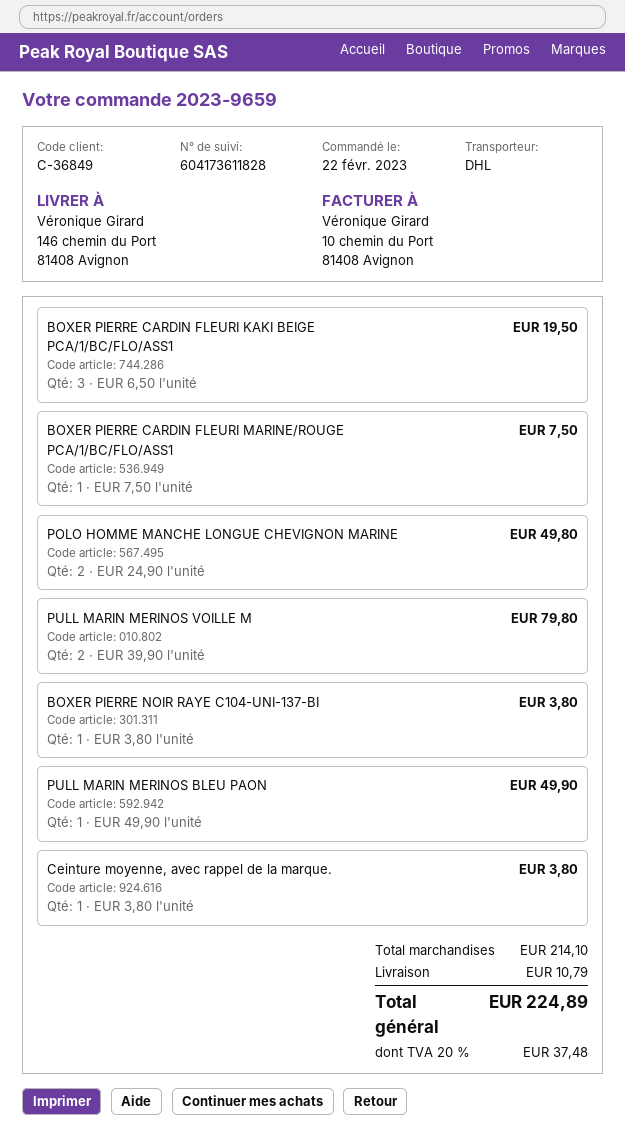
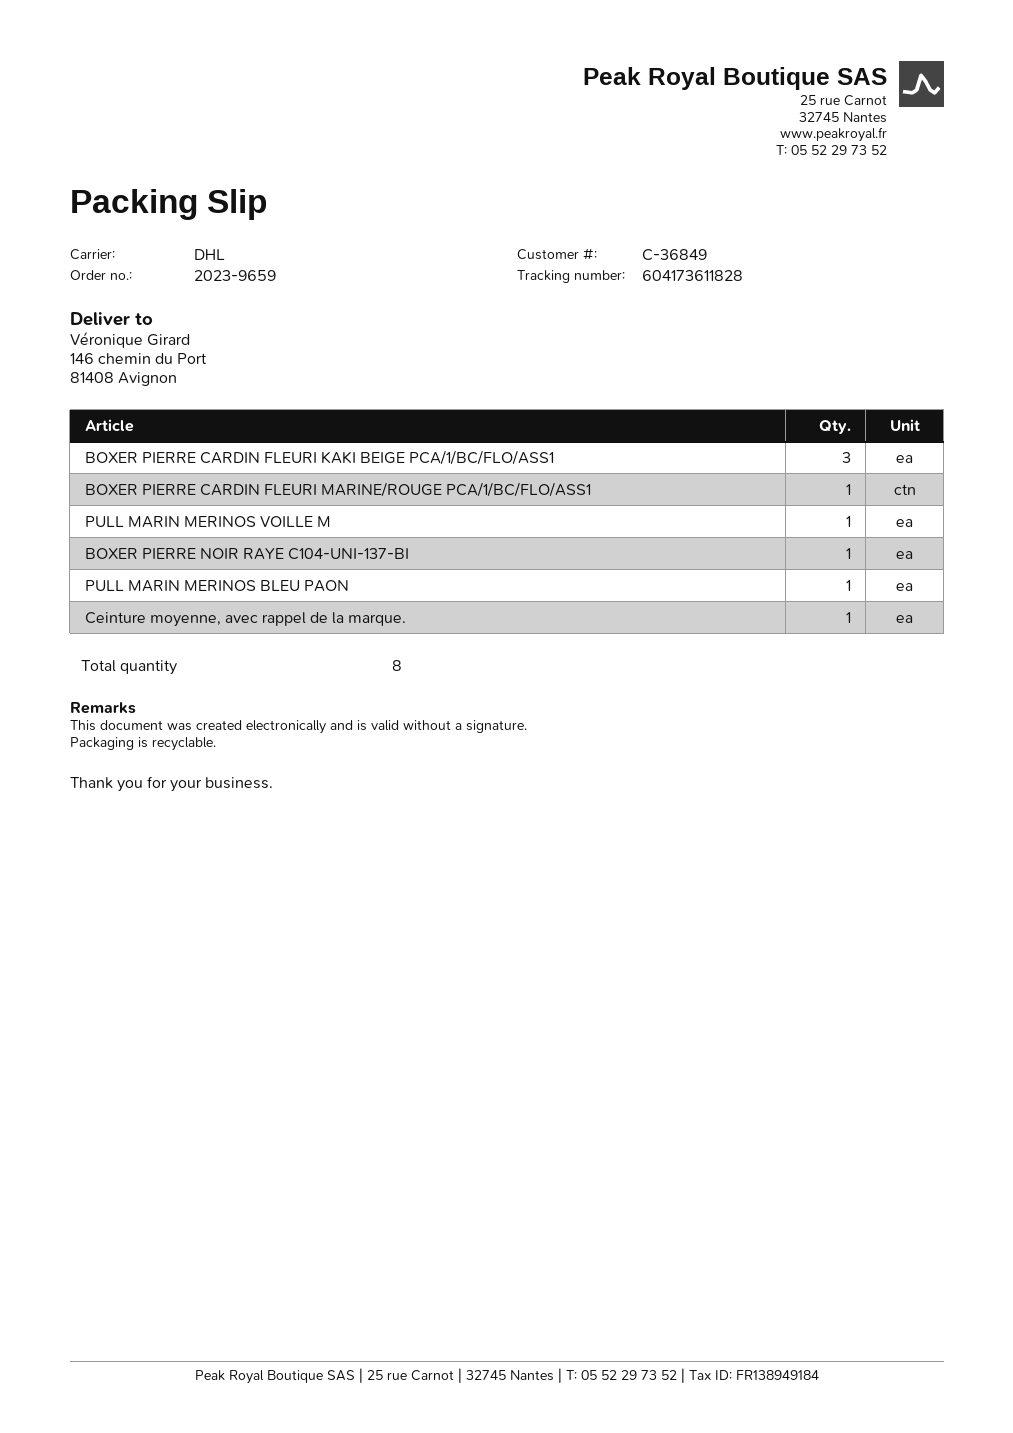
POLO HOMME MANCHE LONGUE CHEVIGNON MARINE: 2 -> none
PULL MARIN MERINOS VOILLE M: 2 -> 1

